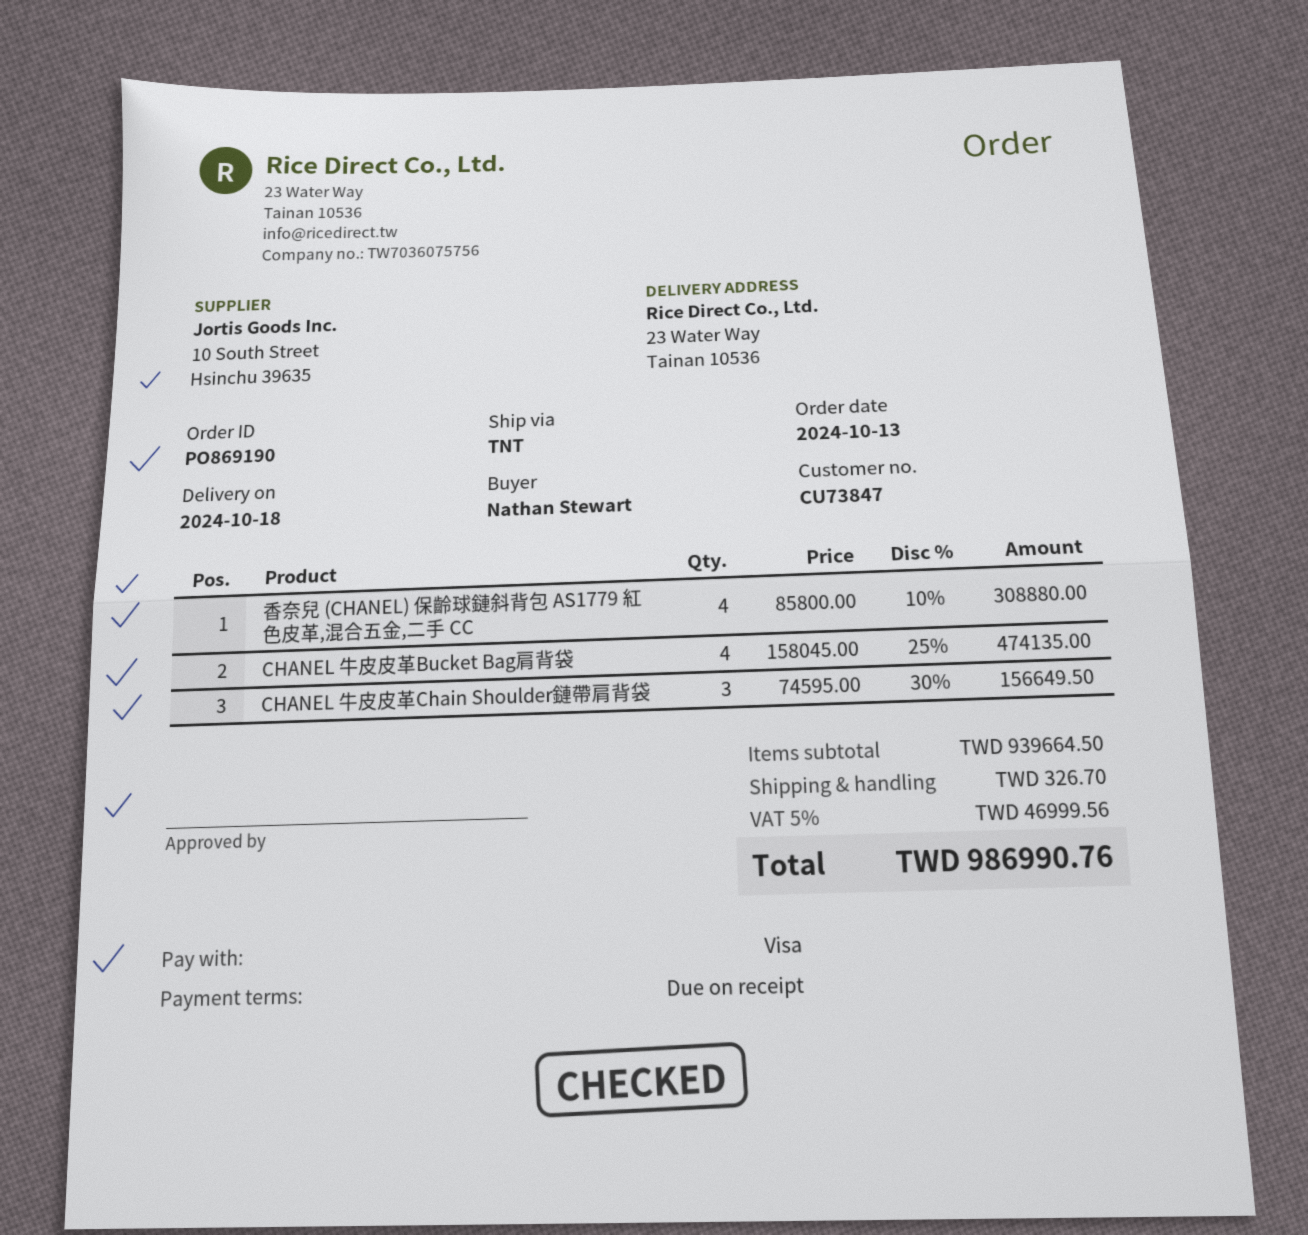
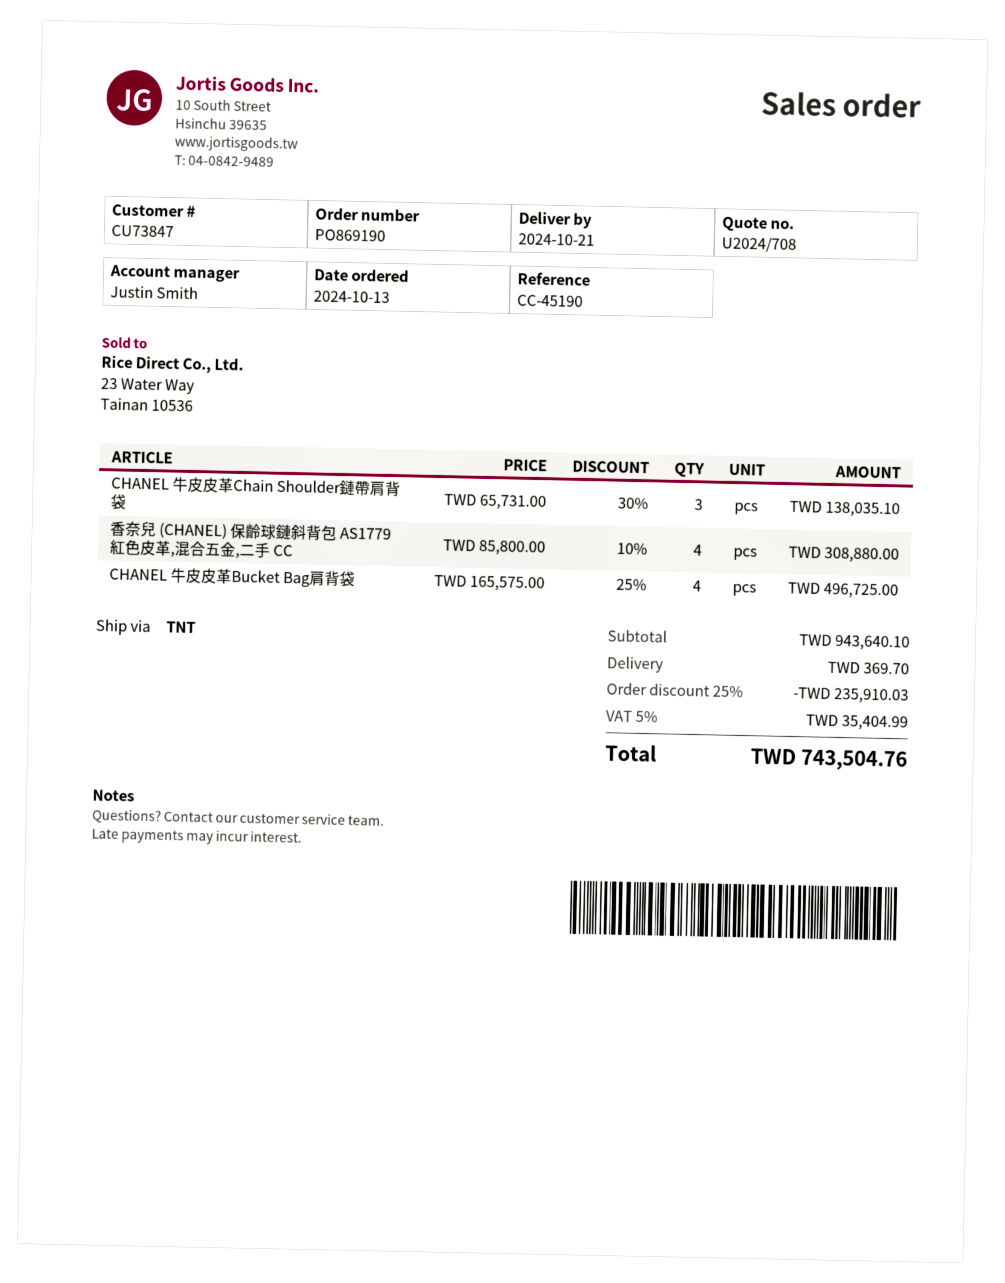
delivery date: 2024-10-18 -> 2024-10-21
CHANEL 牛皮皮革Bucket Bag肩背袋: 4 x 158045.00 - 25% = 474135.00 -> 4 x 165575.00 - 25% = 496725.00
CHANEL 牛皮皮革Chain Shoulder鏈帶肩背袋: 3 x 74595.00 - 30% = 156649.50 -> 3 x 65731.00 - 30% = 138035.10
subtotal: 939664.50 -> 943640.10
discount: none -> 25% = 235910.03
shipping: 326.70 -> 369.70
tax: 5% = 46999.56 -> 5% = 35404.99
total: 986990.76 -> 743504.76

